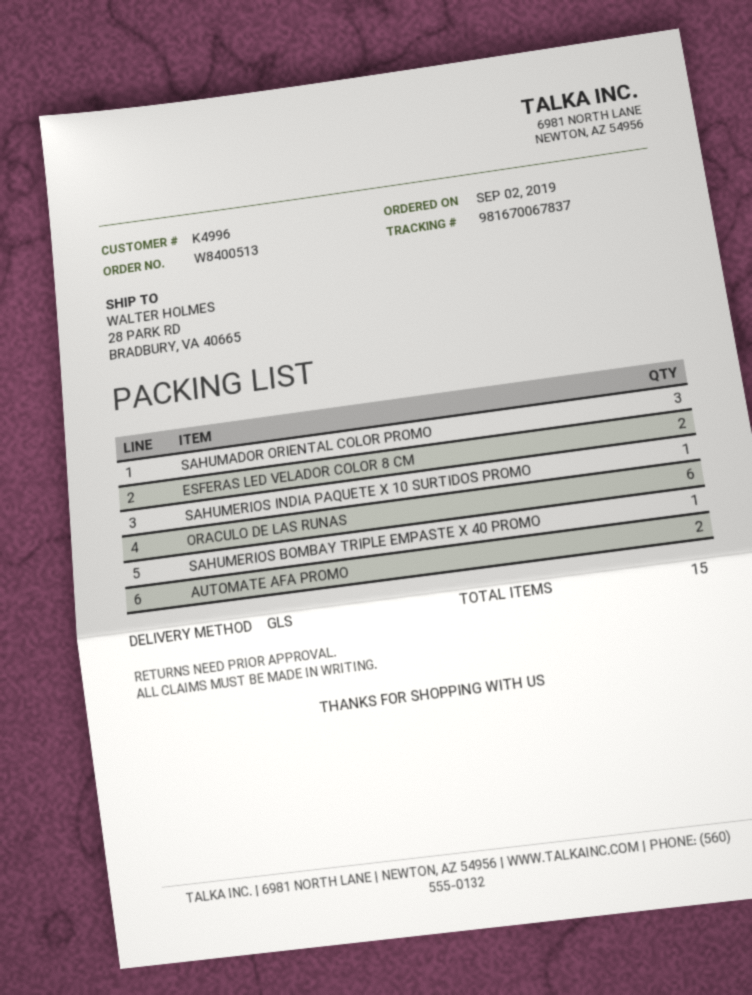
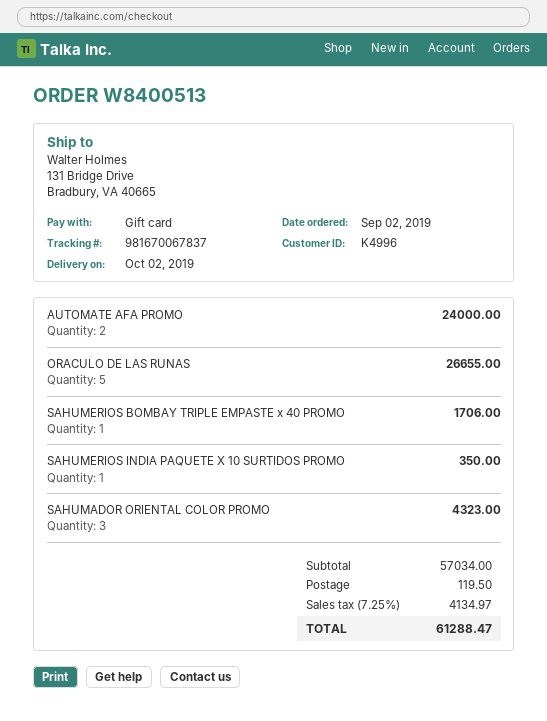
ship to: 28 PARK RD, BRADBURY, VA 40665 -> 131 Bridge Drive, Bradbury, VA 40665
ESFERAS LED VELADOR COLOR 8 CM: 2 -> none
ORACULO DE LAS RUNAS: 6 -> 5

